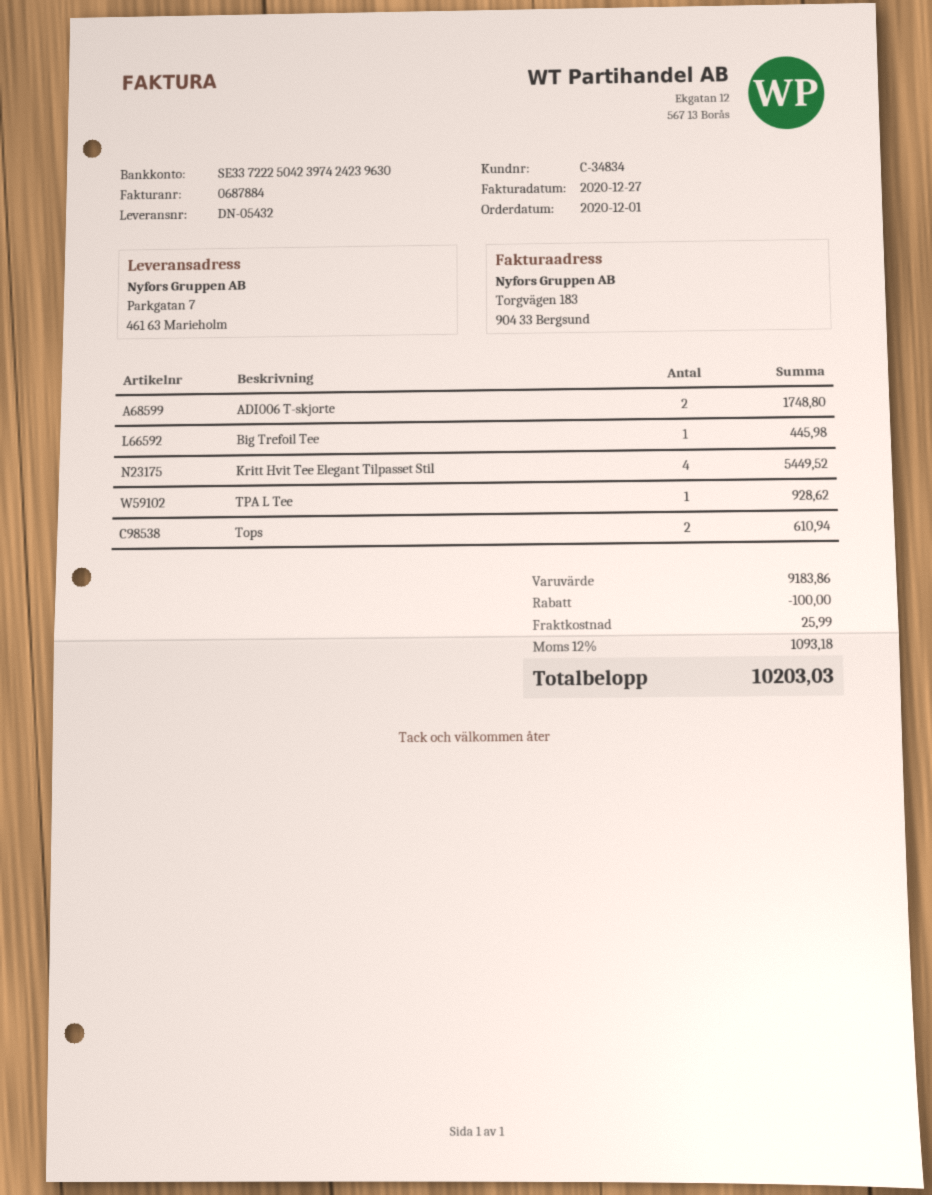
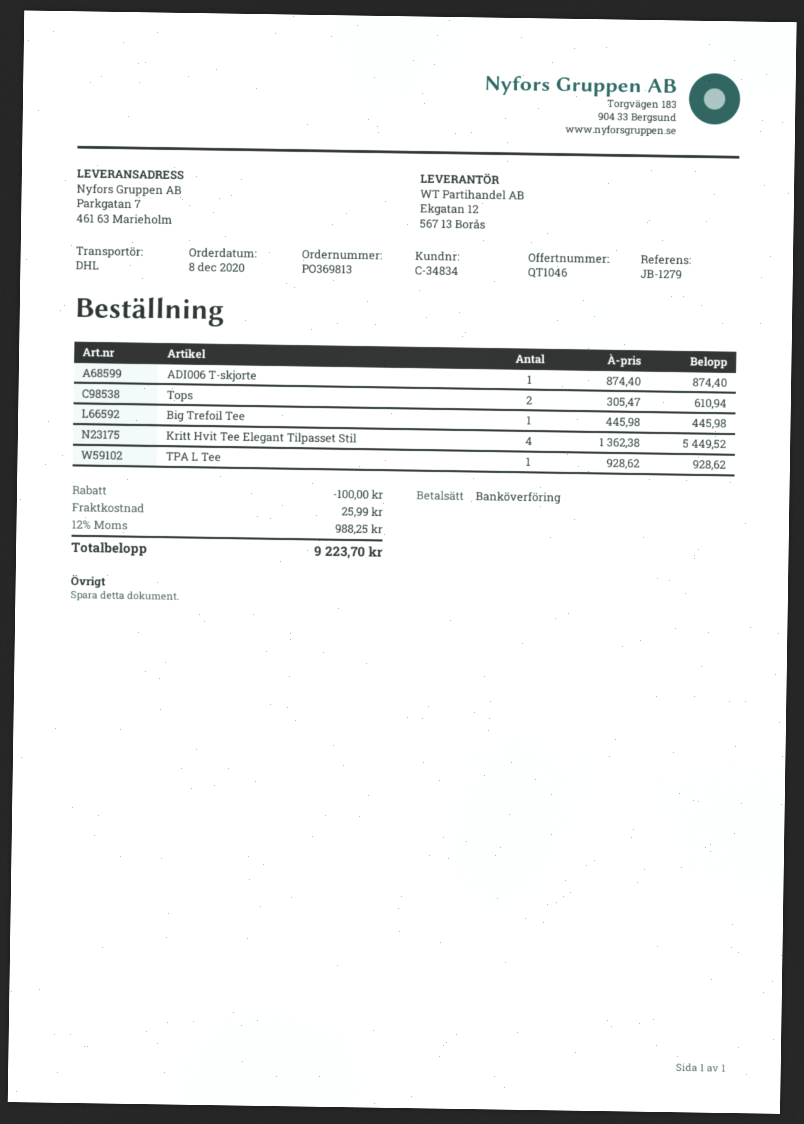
order date: 2020-12-01 -> 2020-12-08
ADI006 T-skjorte: 2 for 1748.80 -> 1 for 874.40
tax: 12% = 1093.18 -> 12% = 988.25
total: 10203.03 -> 9223.70

